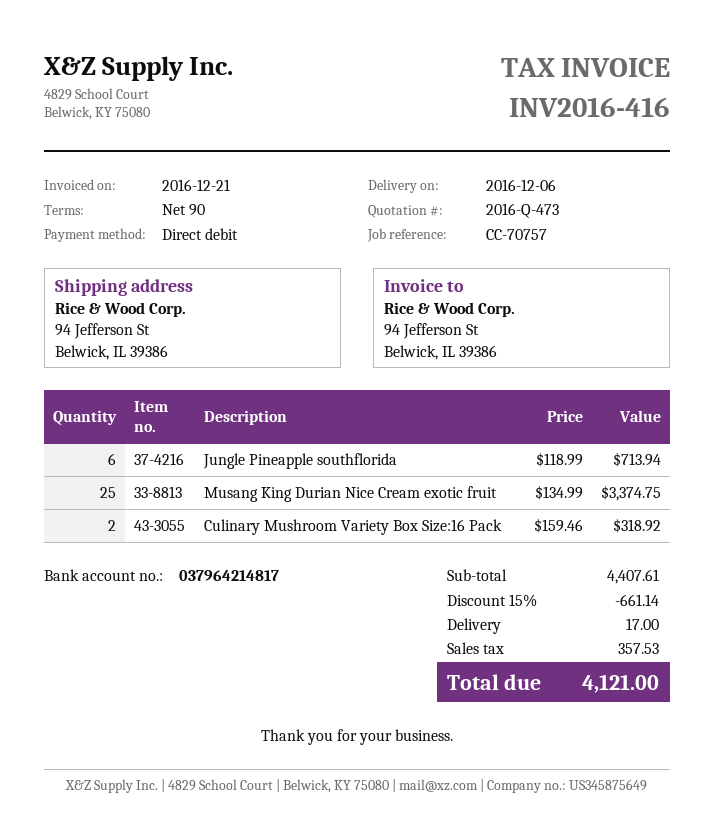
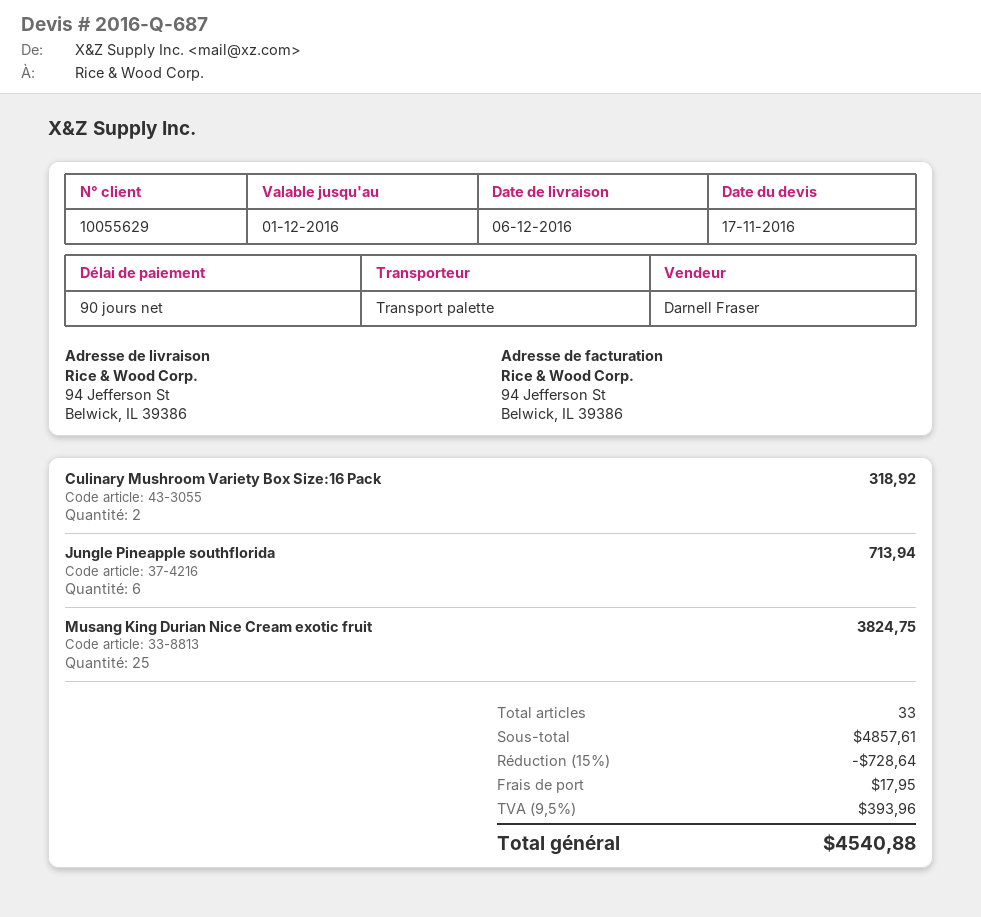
quote number: 2016-Q-473 -> 2016-Q-687
Musang King Durian Nice Cream exotic fruit: 25 for 3374.75 -> 25 for 3824.75
subtotal: 4407.61 -> 4857.61
discount: 15% = 661.14 -> 15% = 728.64
shipping: 17.00 -> 17.95
tax: 357.53 -> 393.96
total: 4121.00 -> 4540.88

